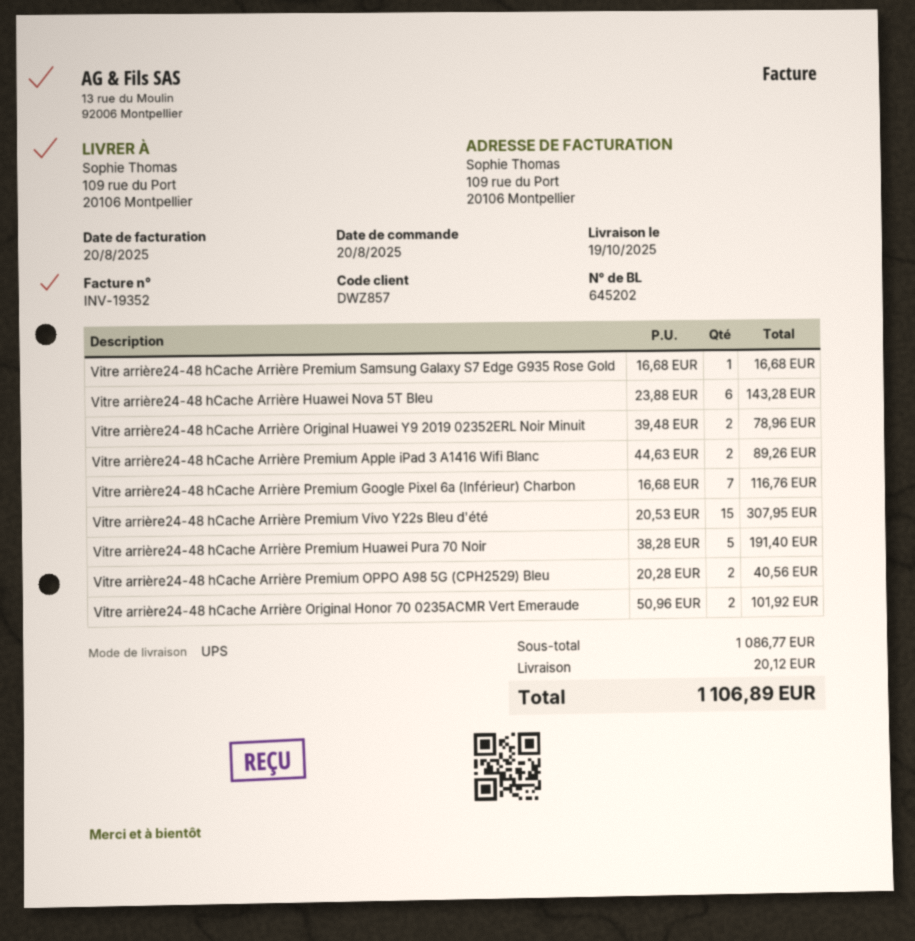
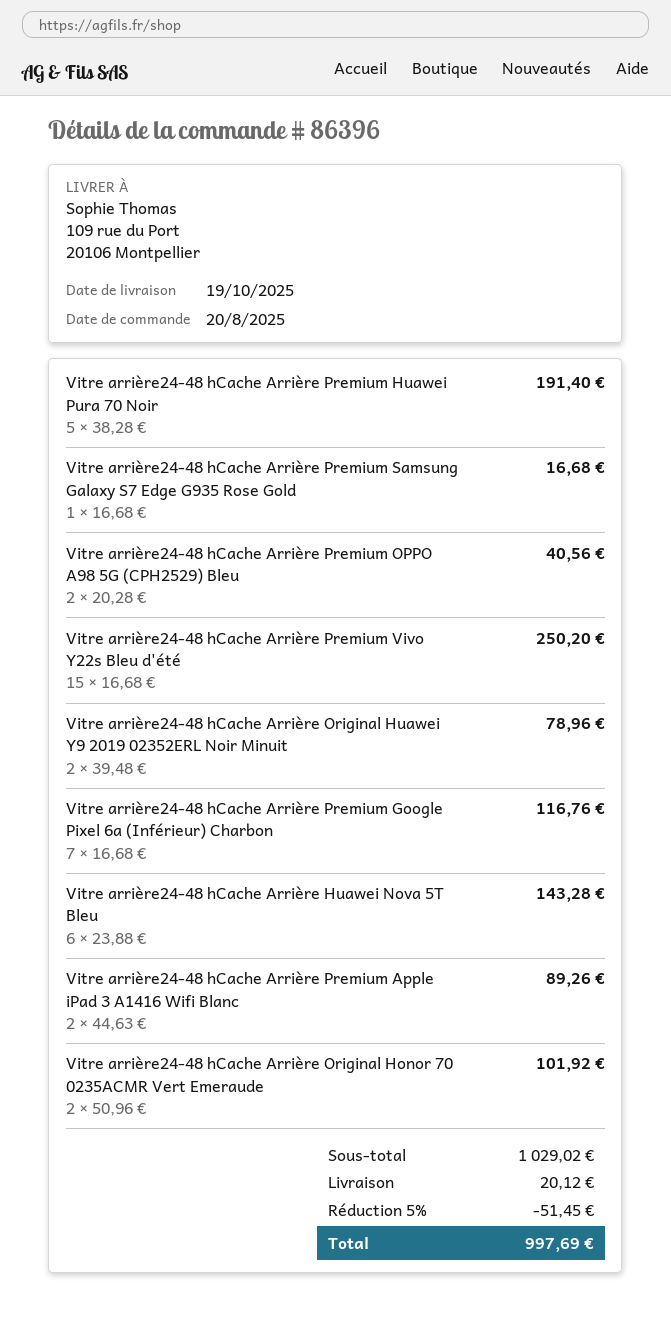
Vitre arrière24-48 hCache Arrière Premium Vivo Y22s Bleu d'été: 15 x 20.53 = 307.95 -> 15 x 16.68 = 250.20
subtotal: 1086.77 -> 1029.02
discount: none -> 5% = 51.45
total: 1106.89 -> 997.69

